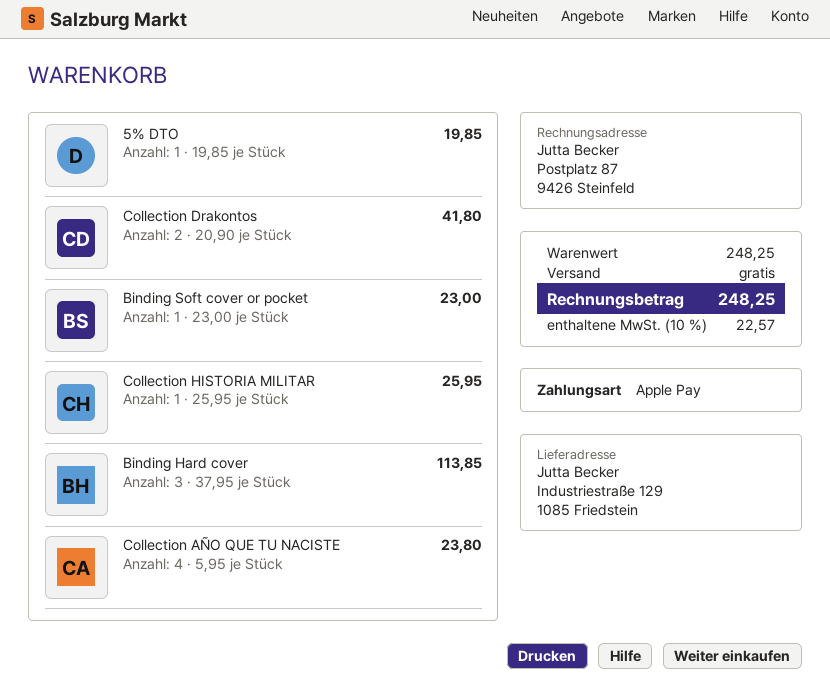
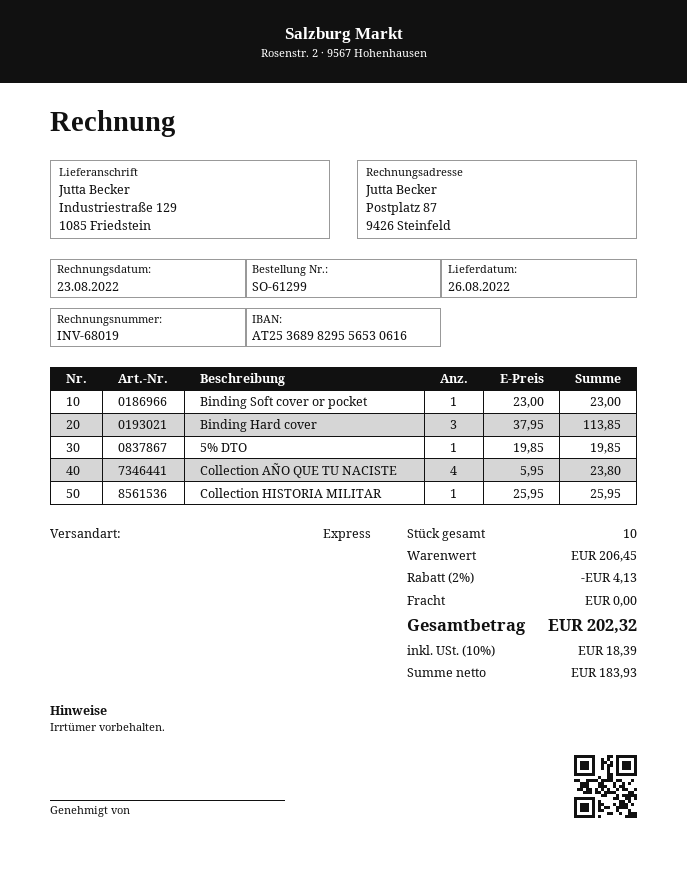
Collection Drakontos: 2 x 20.90 = 41.80 -> none
subtotal: 248.25 -> 206.45
discount: none -> 2% = 4.13
tax: 10% = 22.57 -> 10% = 18.39
total: 248.25 -> 202.32

